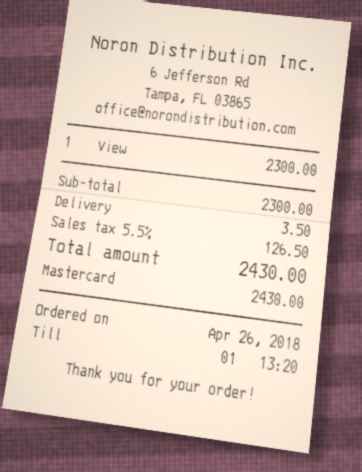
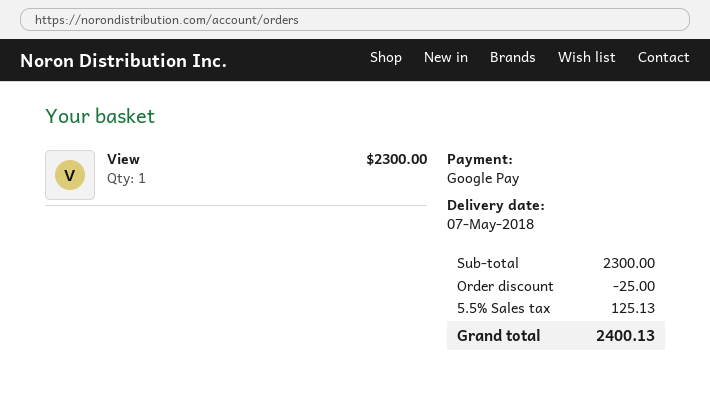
payment method: Mastercard -> Google Pay
discount: none -> 25.00
shipping: 3.50 -> none
tax: 5.5% = 126.50 -> 5.5% = 125.13
total: 2430.00 -> 2400.13

